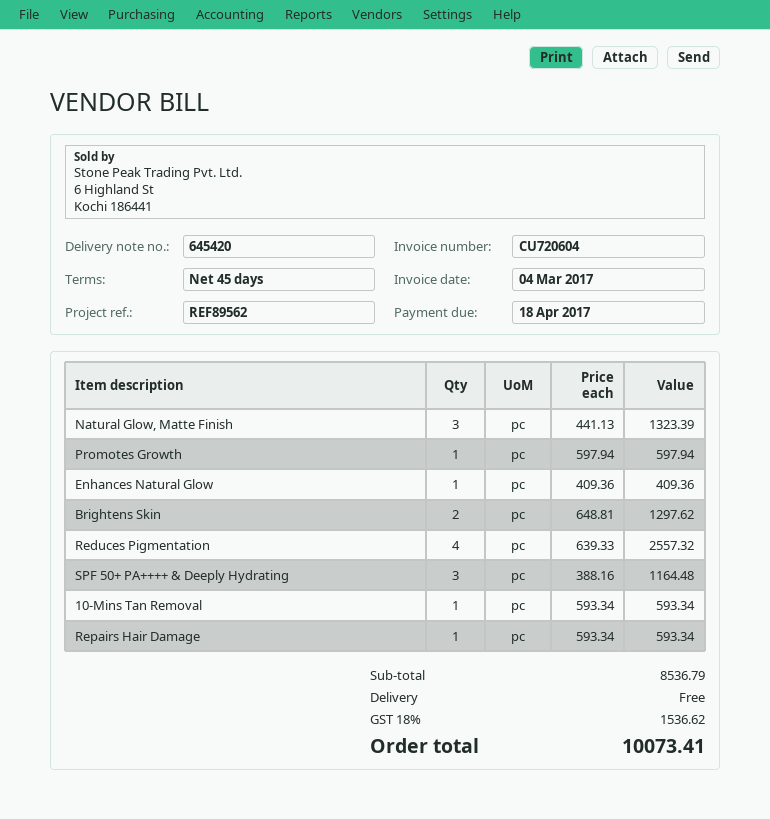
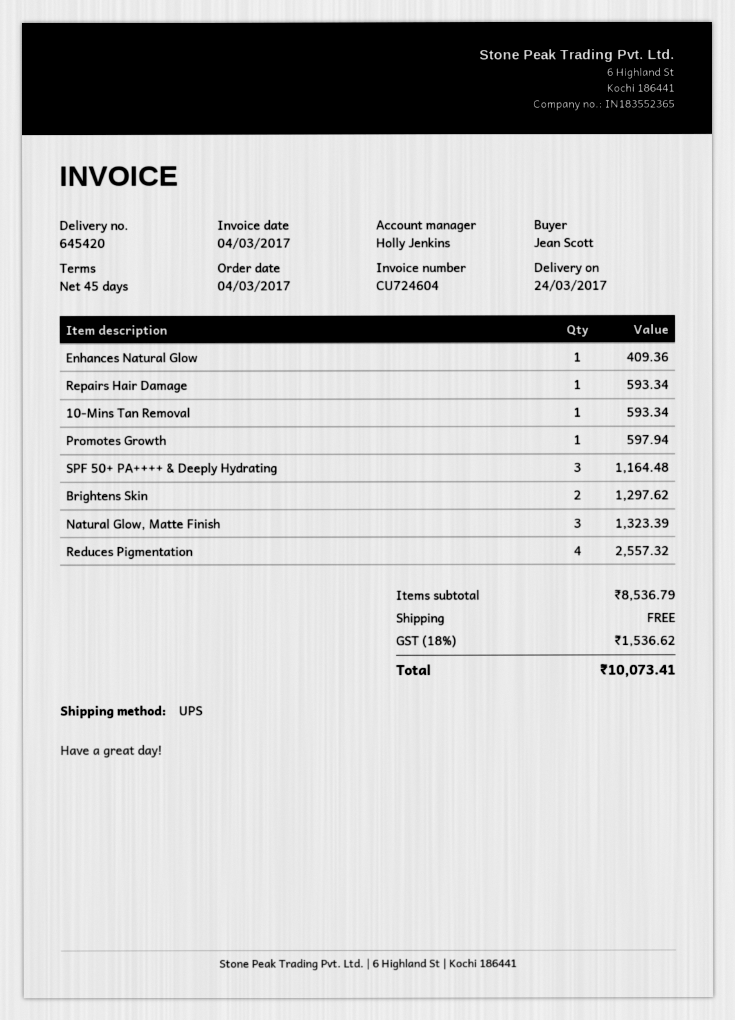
invoice number: CU720604 -> CU724604

